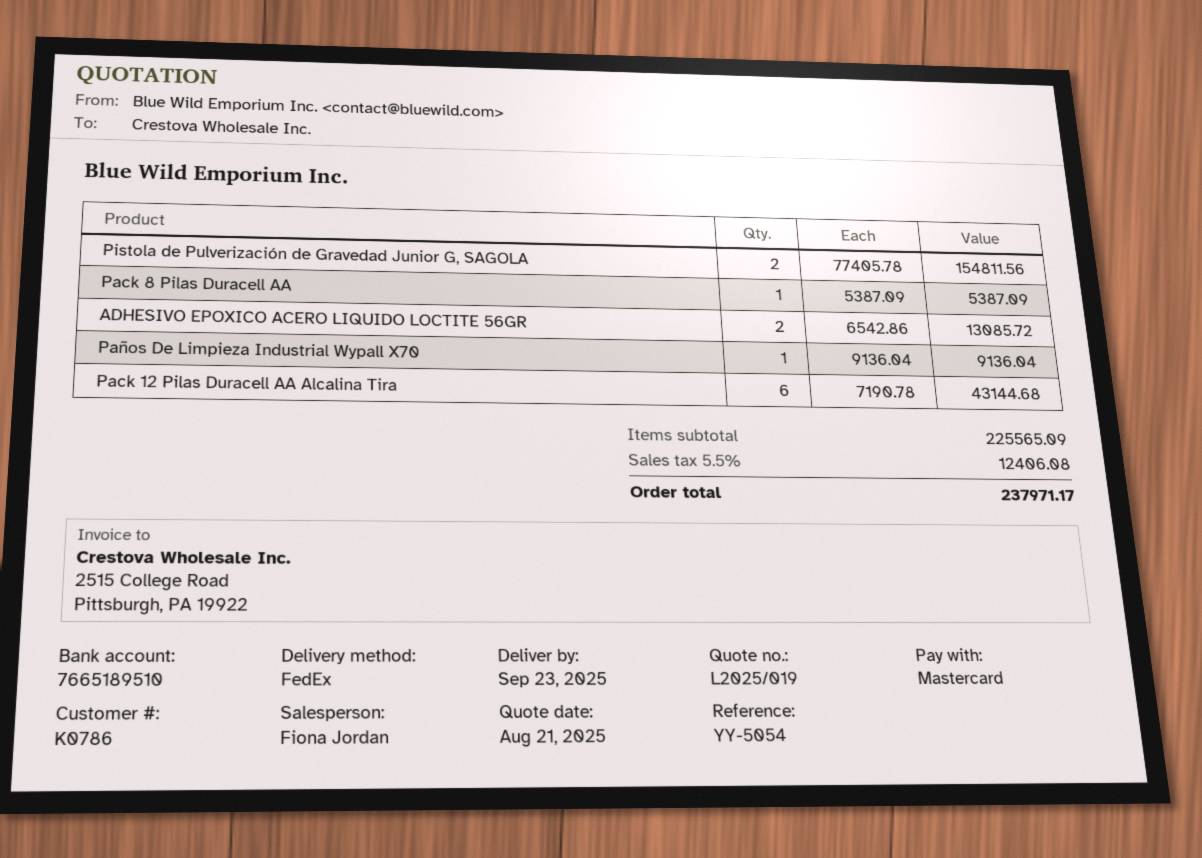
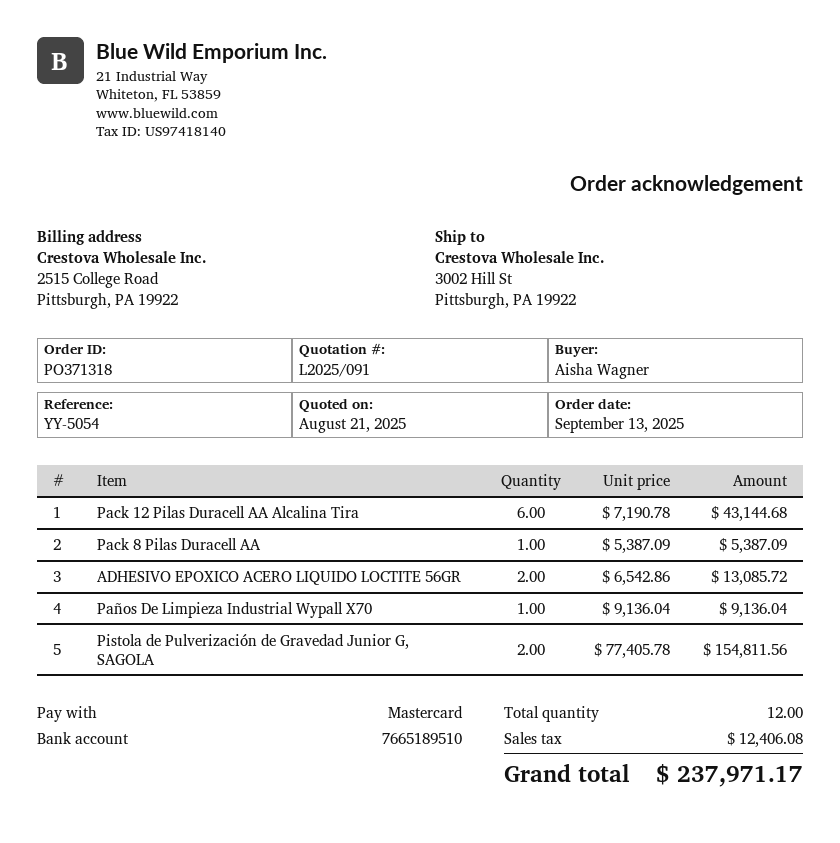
quote number: L2025/019 -> L2025/091

